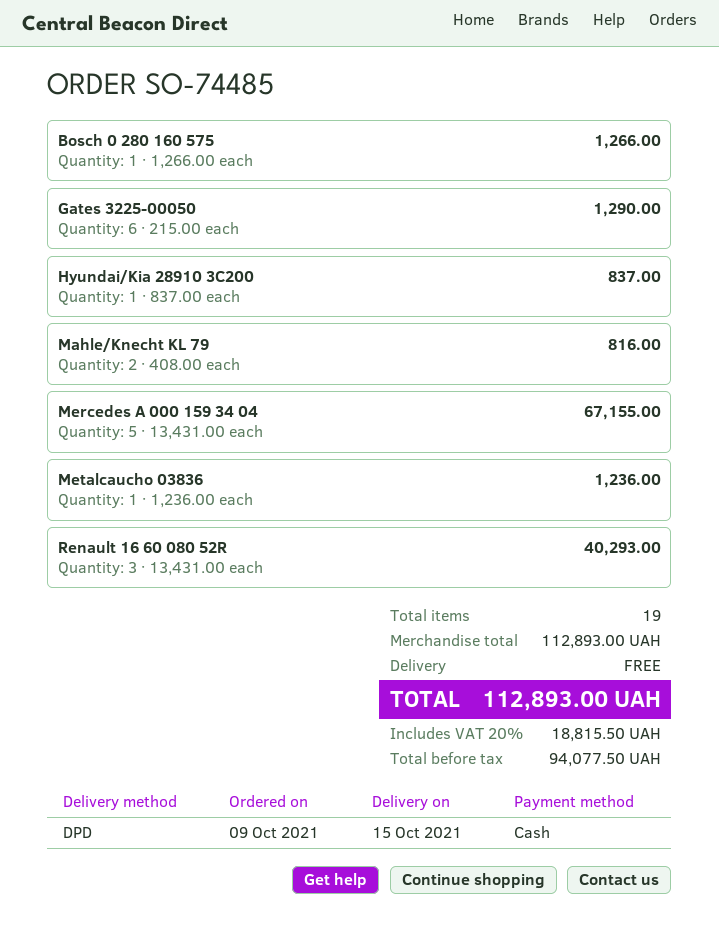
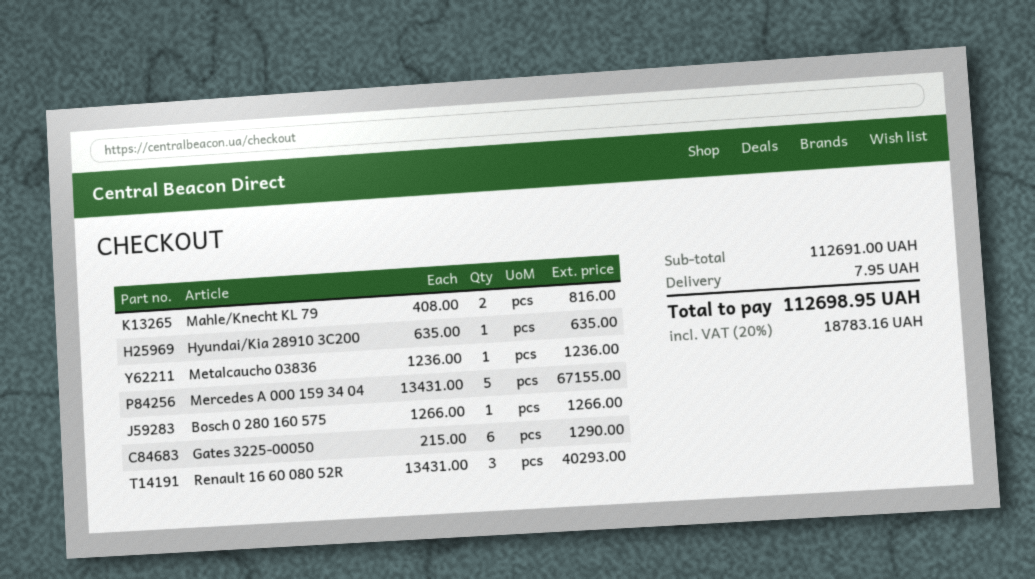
Hyundai/Kia 28910 3C200: 1 x 837.00 = 837.00 -> 1 x 635.00 = 635.00
subtotal: 112893.00 -> 112691.00
shipping: 0.00 -> 7.95
tax: 20% = 18815.50 -> 20% = 18783.16
total: 112893.00 -> 112698.95

